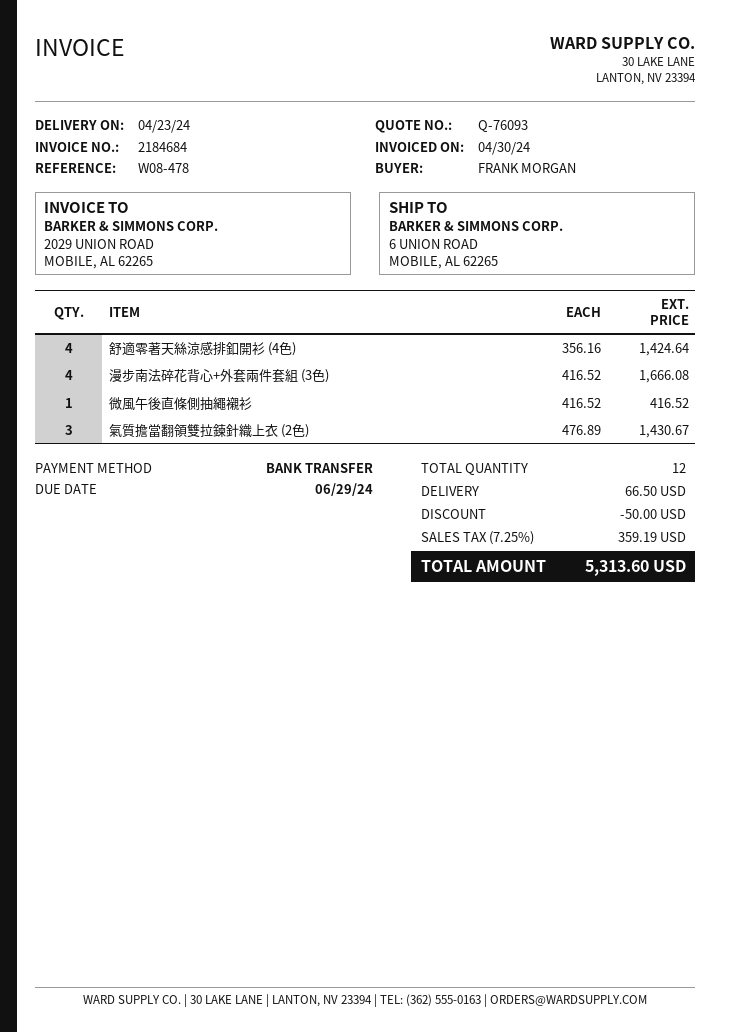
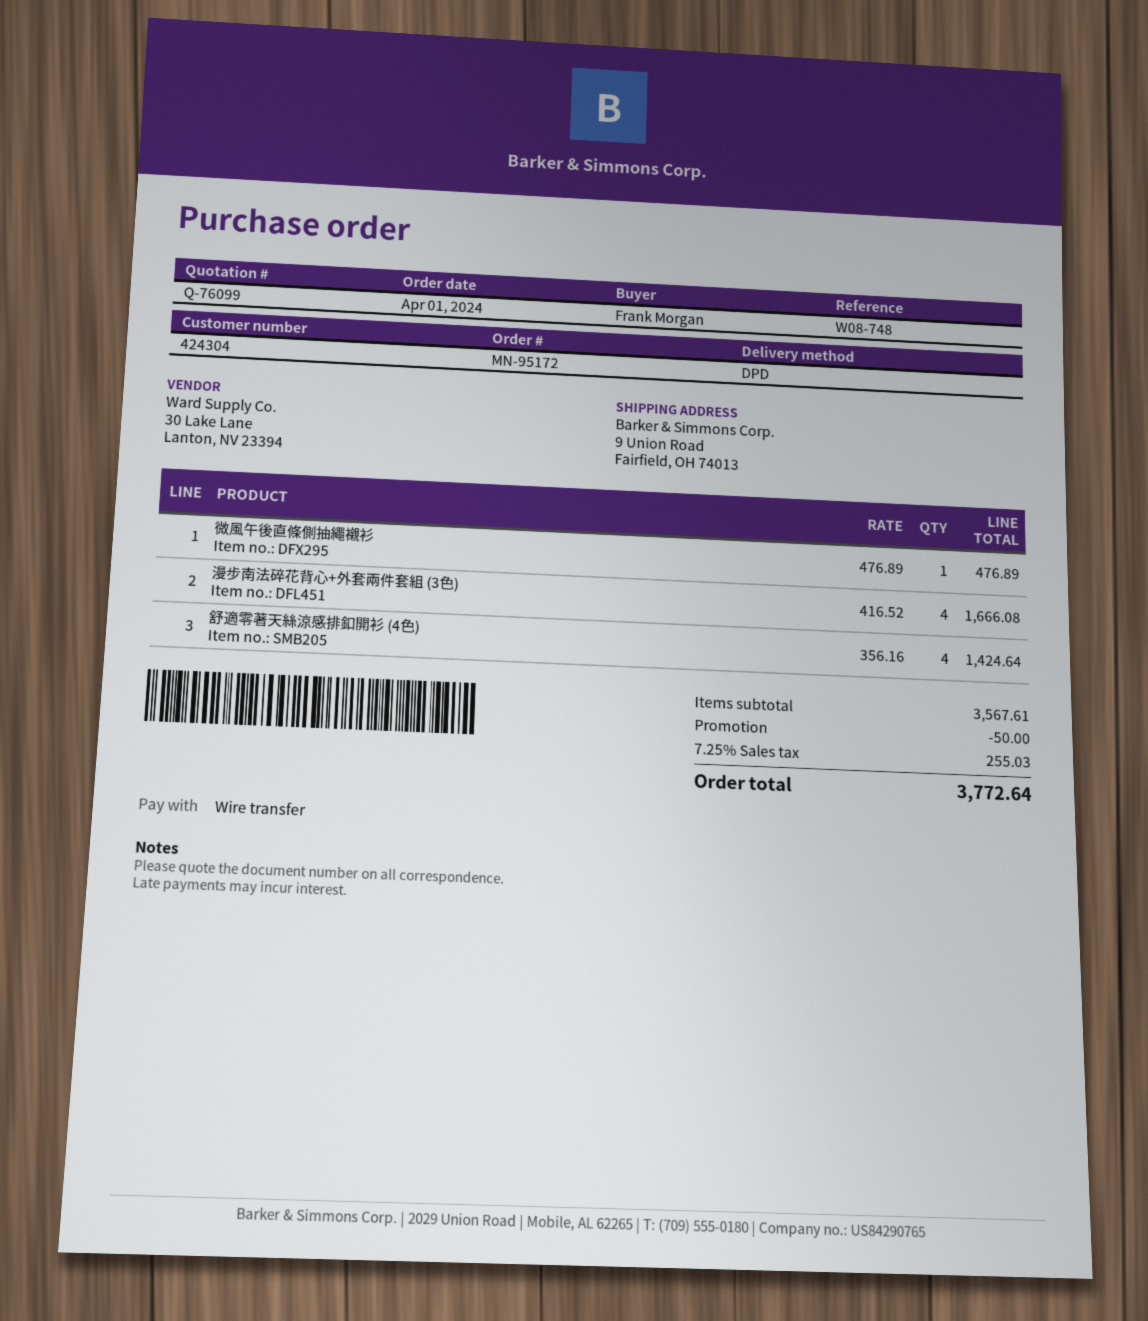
quote number: Q-76093 -> Q-76099
reference: W08-478 -> W08-748
ship to: 6 UNION ROAD, MOBILE, AL 62265 -> 9 Union Road, Fairfield, OH 74013
微風午後直條側抽繩襯衫: 1 x 416.52 = 416.52 -> 1 x 476.89 = 476.89
氣質擔當翻領雙拉鍊針織上衣 (2色): 3 x 476.89 = 1430.67 -> none
shipping: 66.50 -> none
tax: 7.25% = 359.19 -> 7.25% = 255.03
total: 5313.60 -> 3772.64

